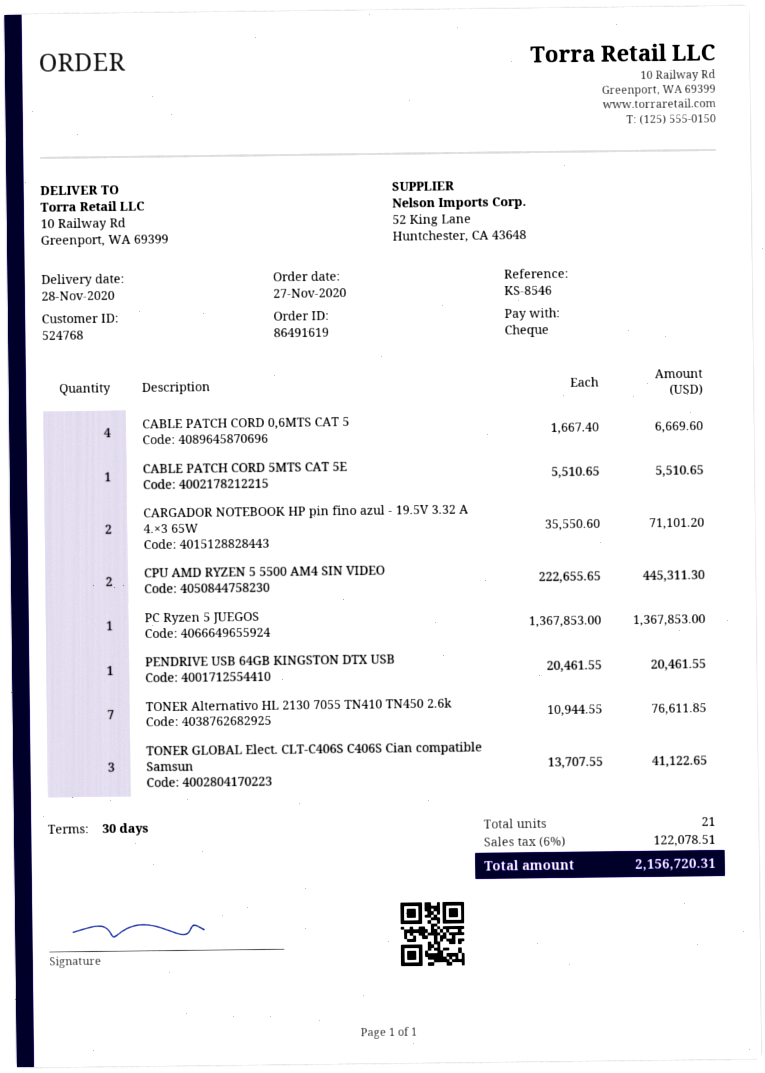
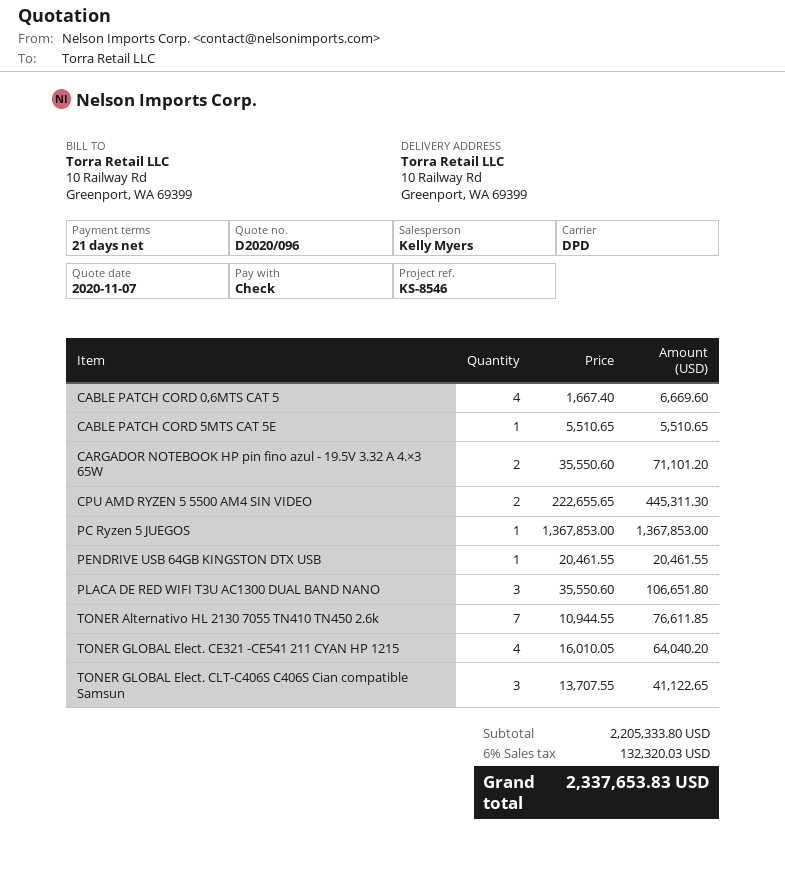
payment terms: 30 days -> 21 days
PLACA DE RED WIFI T3U AC1300 DUAL BAND NANO: none -> 3 x 35550.60 = 106651.80
TONER GLOBAL Elect. CE321 -CE541 211 CYAN HP 1215: none -> 4 x 16010.05 = 64040.20
tax: 6% = 122078.51 -> 6% = 132320.03
total: 2156720.31 -> 2337653.83

